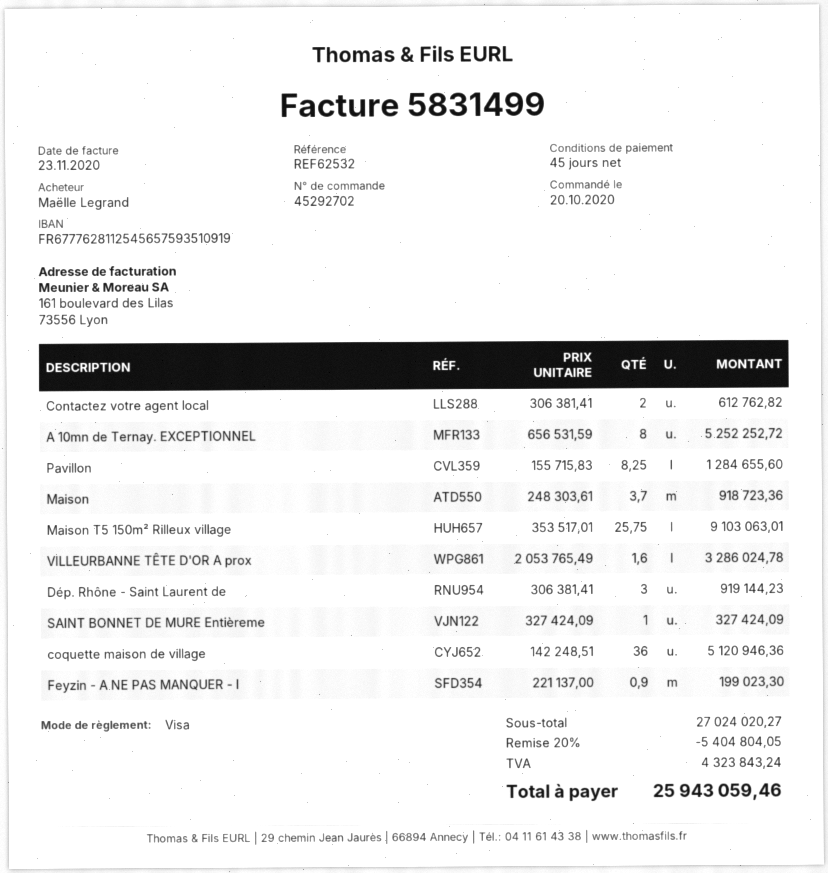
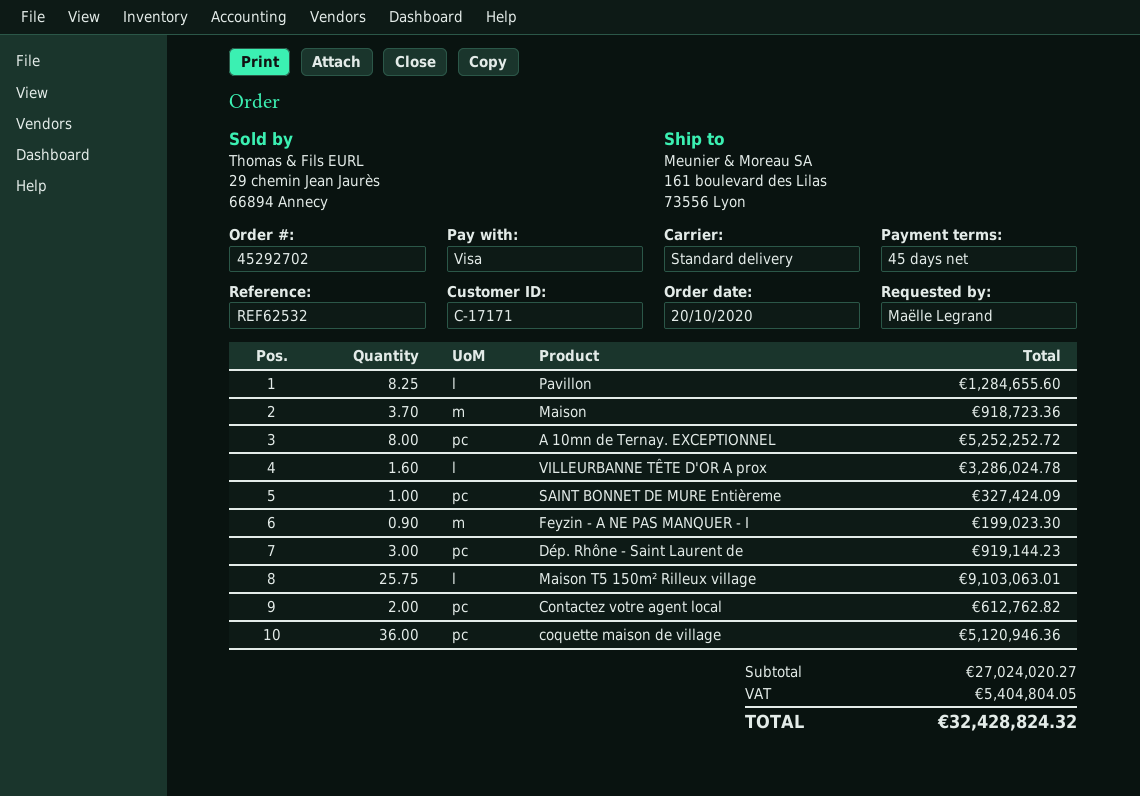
discount: 20% = 5404804.05 -> none
tax: 4323843.24 -> 5404804.05
total: 25943059.46 -> 32428824.32

